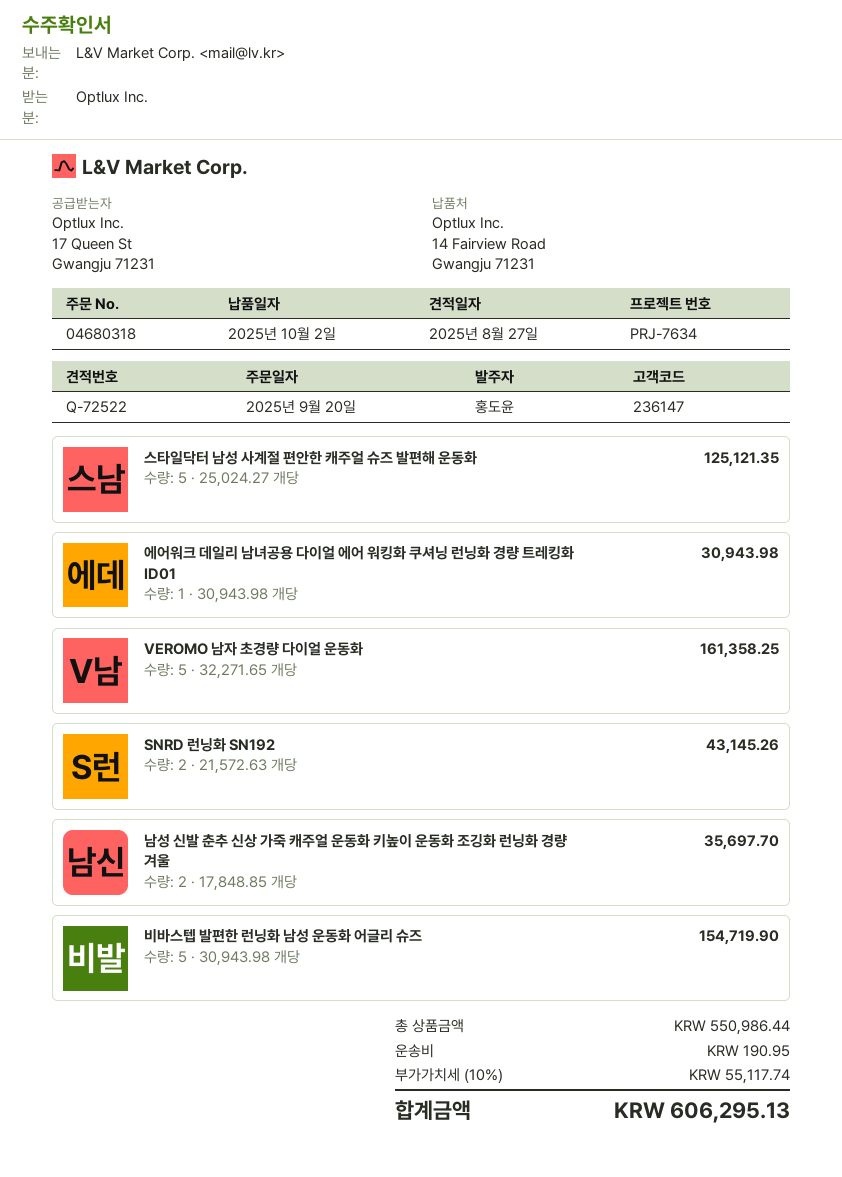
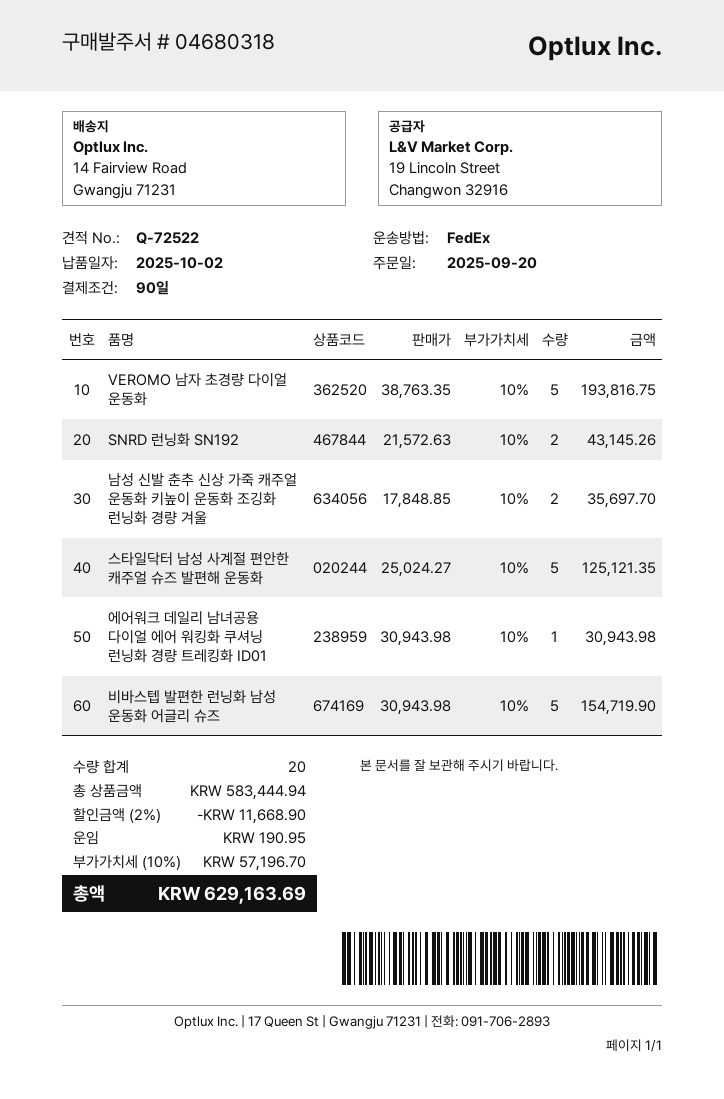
VEROMO 남자 초경량 다이얼 운동화: 5 x 32271.65 = 161358.25 -> 5 x 38763.35 = 193816.75
subtotal: 550986.44 -> 583444.94
discount: none -> 2% = 11668.90
tax: 10% = 55117.74 -> 10% = 57196.70
total: 606295.13 -> 629163.69

